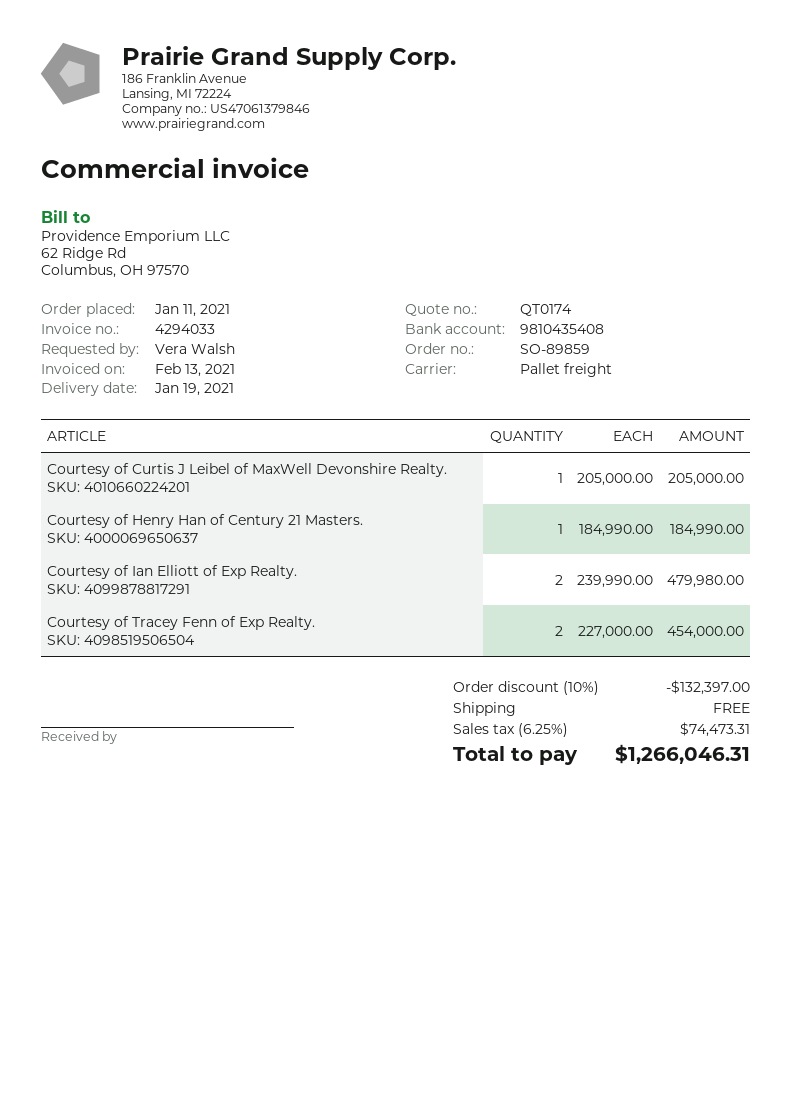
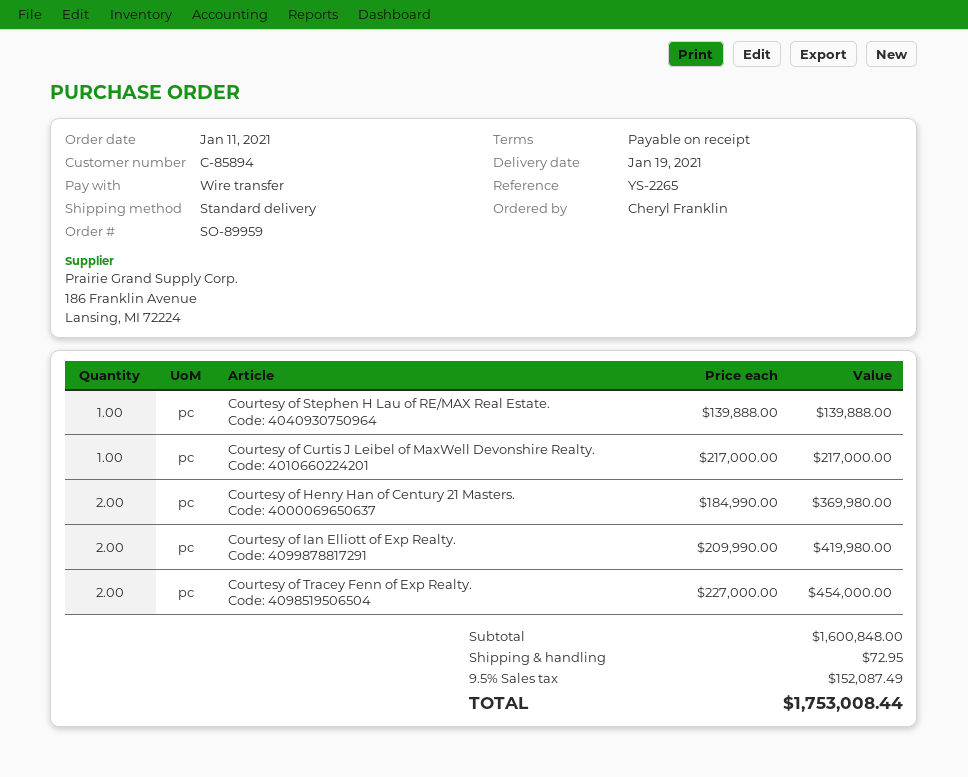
order number: SO-89859 -> SO-89959
ordered by: Vera Walsh -> Cheryl Franklin
shipping method: pallet freight -> standard
Courtesy of Curtis J Leibel of MaxWell Devonshire Realty.: 1 x 205000.00 = 205000.00 -> 1 x 217000.00 = 217000.00
Courtesy of Henry Han of Century 21 Masters.: 1 x 184990.00 = 184990.00 -> 2 x 184990.00 = 369980.00
Courtesy of Ian Elliott of Exp Realty.: 2 x 239990.00 = 479980.00 -> 2 x 209990.00 = 419980.00
Courtesy of Stephen H Lau of RE/MAX Real Estate.: none -> 1 x 139888.00 = 139888.00
discount: 10% = 132397.00 -> none
shipping: 0.00 -> 72.95
tax: 6.25% = 74473.31 -> 9.5% = 152087.49
total: 1266046.31 -> 1753008.44

